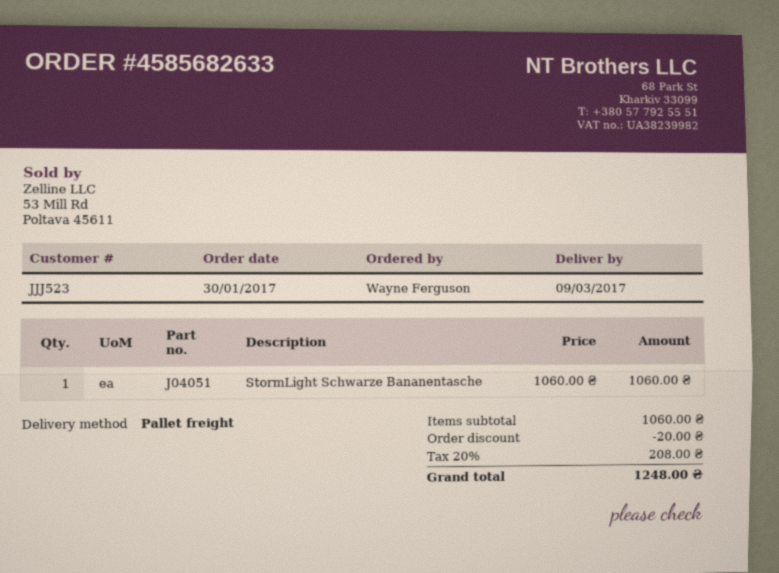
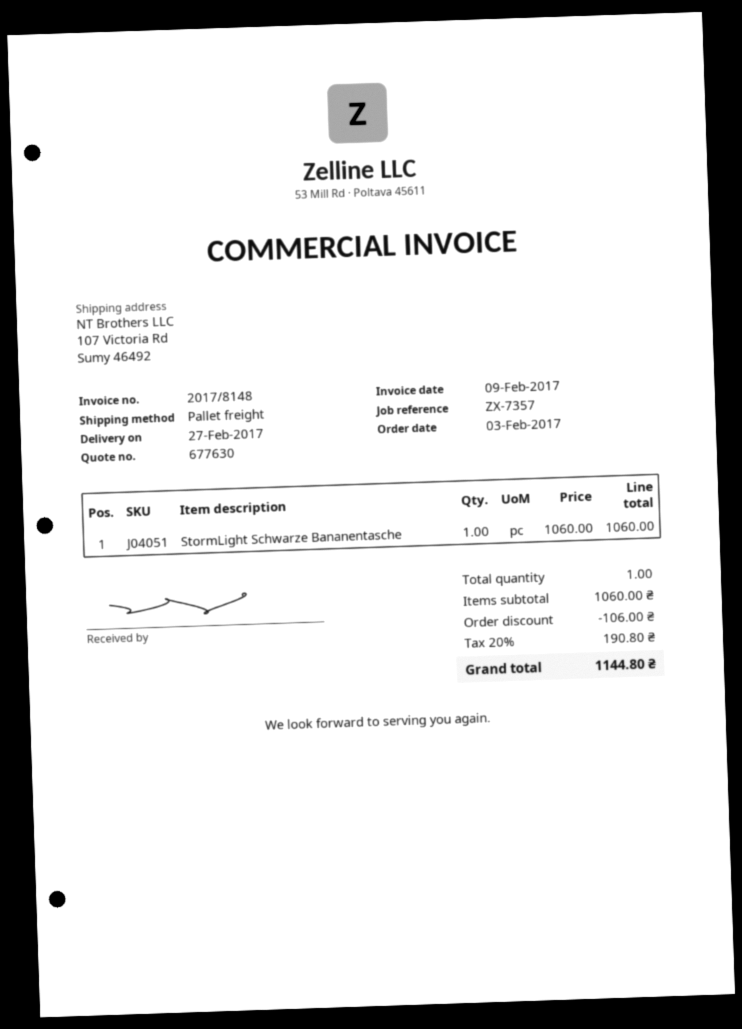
order date: 2017-01-30 -> 2017-02-03
delivery date: 2017-03-09 -> 2017-02-27
discount: 20.00 -> 106.00
tax: 20% = 208.00 -> 20% = 190.80
total: 1248.00 -> 1144.80

